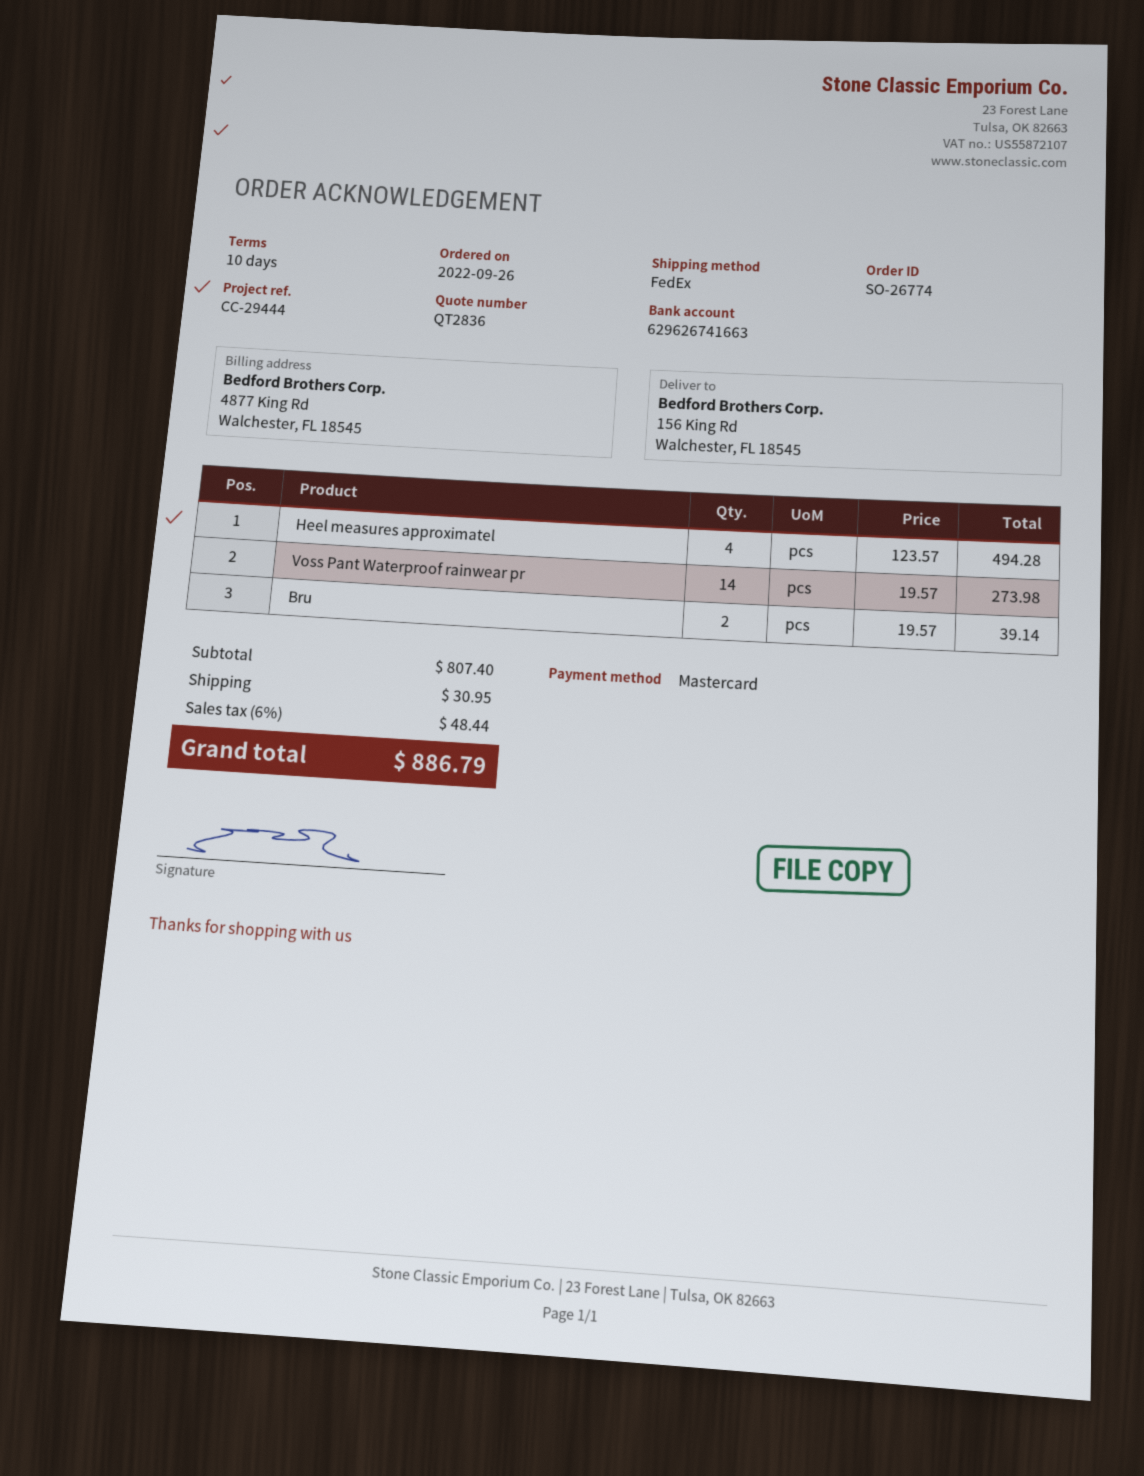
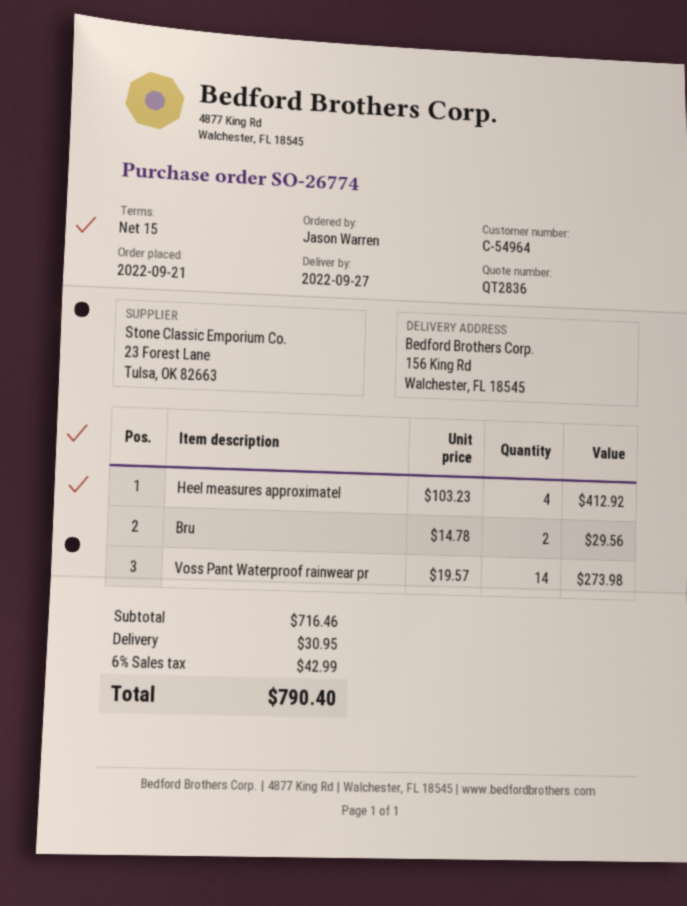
order date: 2022-09-26 -> 2022-09-21
payment terms: 10 days -> 15 days
Heel measures approximatel: 4 x 123.57 = 494.28 -> 4 x 103.23 = 412.92
Bru: 2 x 19.57 = 39.14 -> 2 x 14.78 = 29.56
subtotal: 807.40 -> 716.46
tax: 6% = 48.44 -> 6% = 42.99
total: 886.79 -> 790.40

